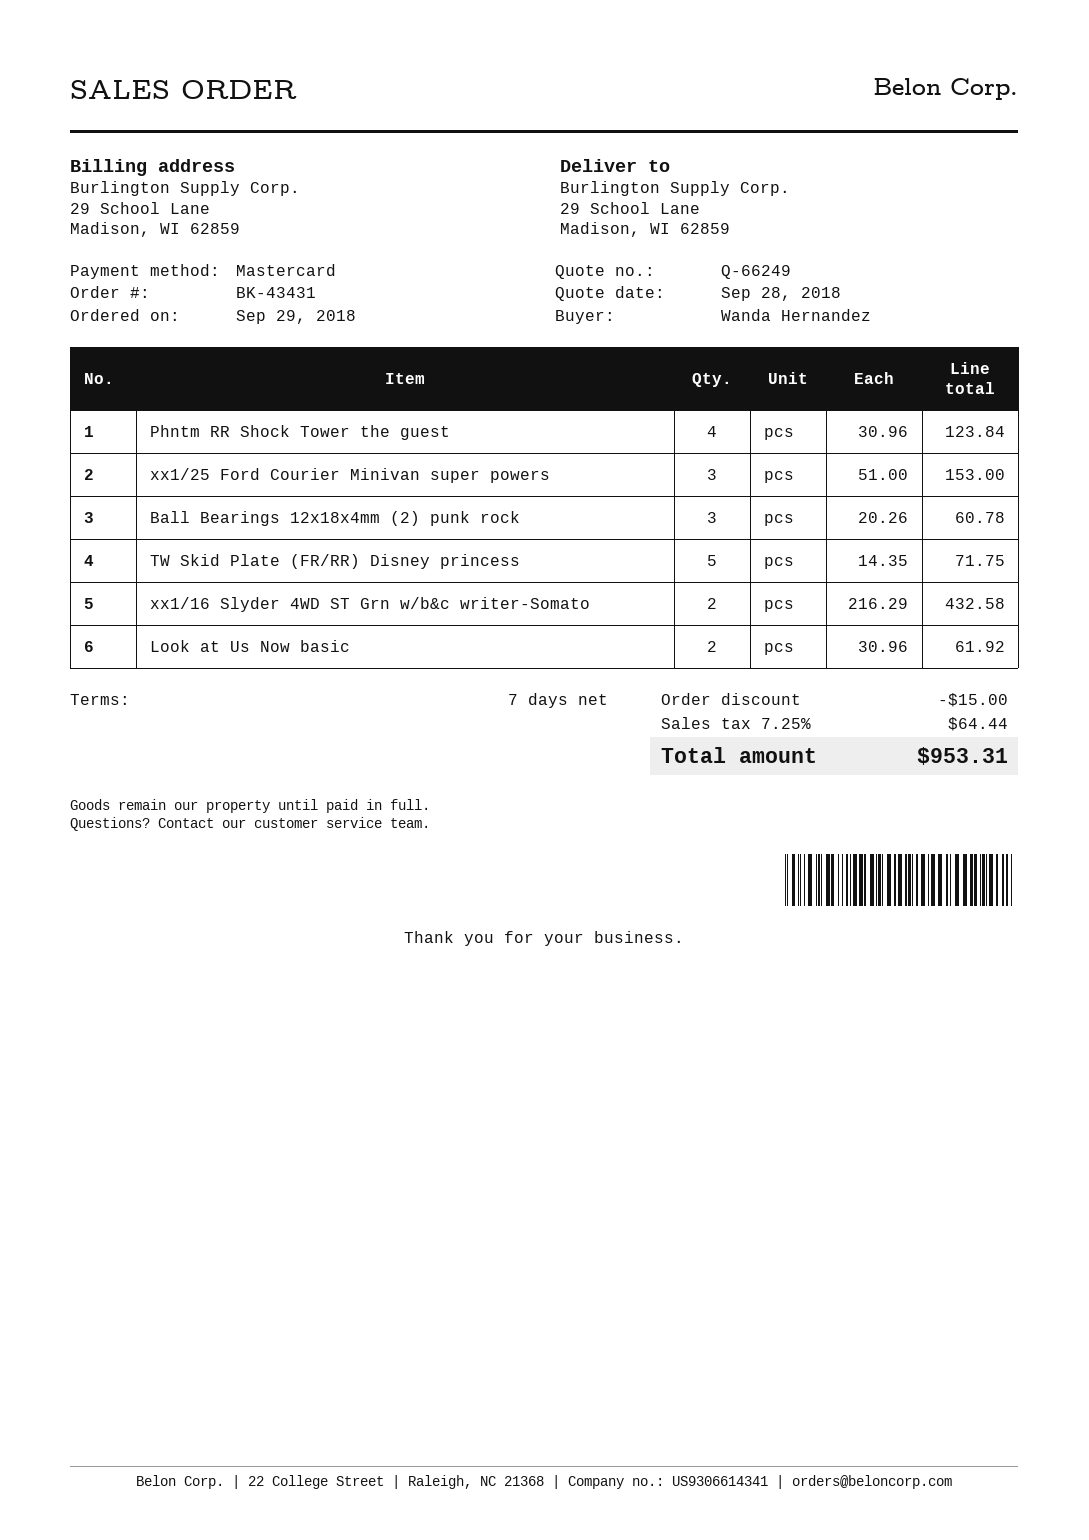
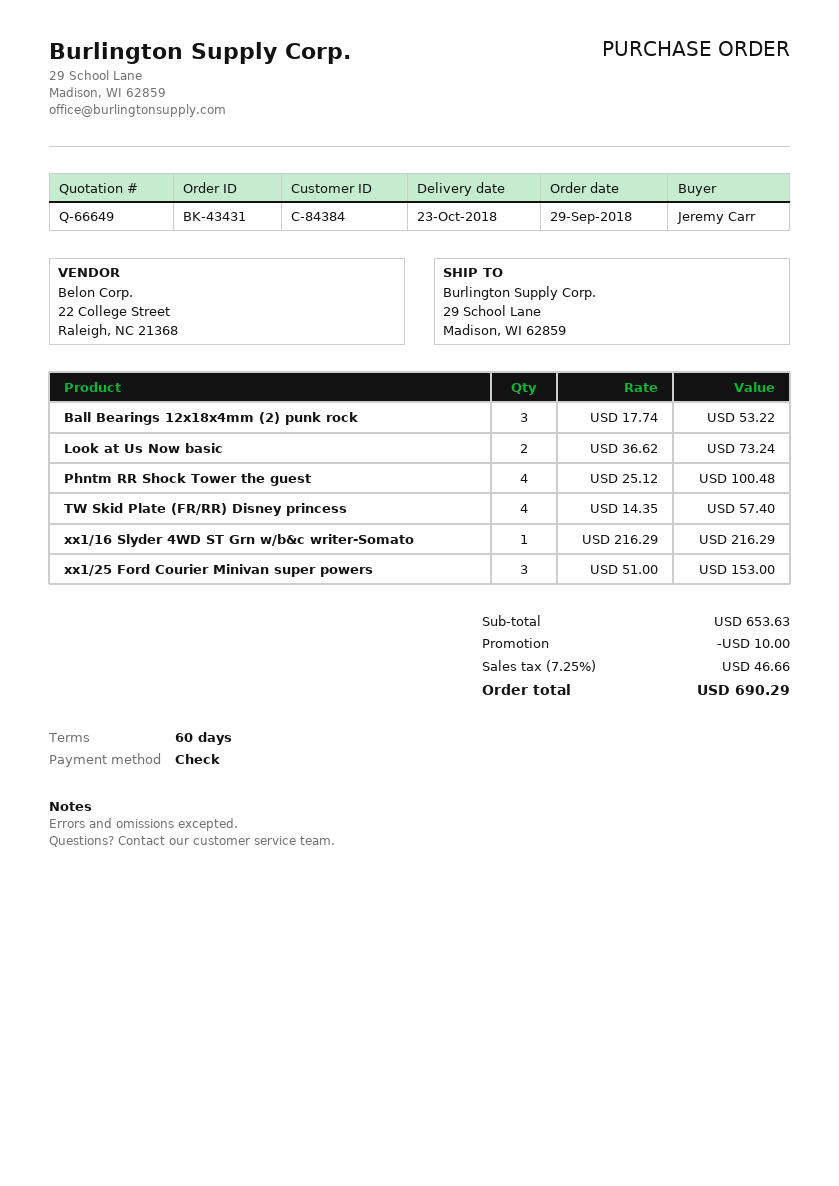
quote number: Q-66249 -> Q-66649
payment terms: 7 days -> 60 days
ordered by: Wanda Hernandez -> Jeremy Carr
payment method: Mastercard -> cheque
Phntm RR Shock Tower the guest: 4 x 30.96 = 123.84 -> 4 x 25.12 = 100.48
Ball Bearings 12x18x4mm (2) punk rock: 3 x 20.26 = 60.78 -> 3 x 17.74 = 53.22
TW Skid Plate (FR/RR) Disney princess: 5 x 14.35 = 71.75 -> 4 x 14.35 = 57.40
xx1/16 Slyder 4WD ST Grn w/b&c writer-Somato: 2 x 216.29 = 432.58 -> 1 x 216.29 = 216.29
Look at Us Now basic: 2 x 30.96 = 61.92 -> 2 x 36.62 = 73.24
discount: 15.00 -> 10.00
tax: 7.25% = 64.44 -> 7.25% = 46.66
total: 953.31 -> 690.29

